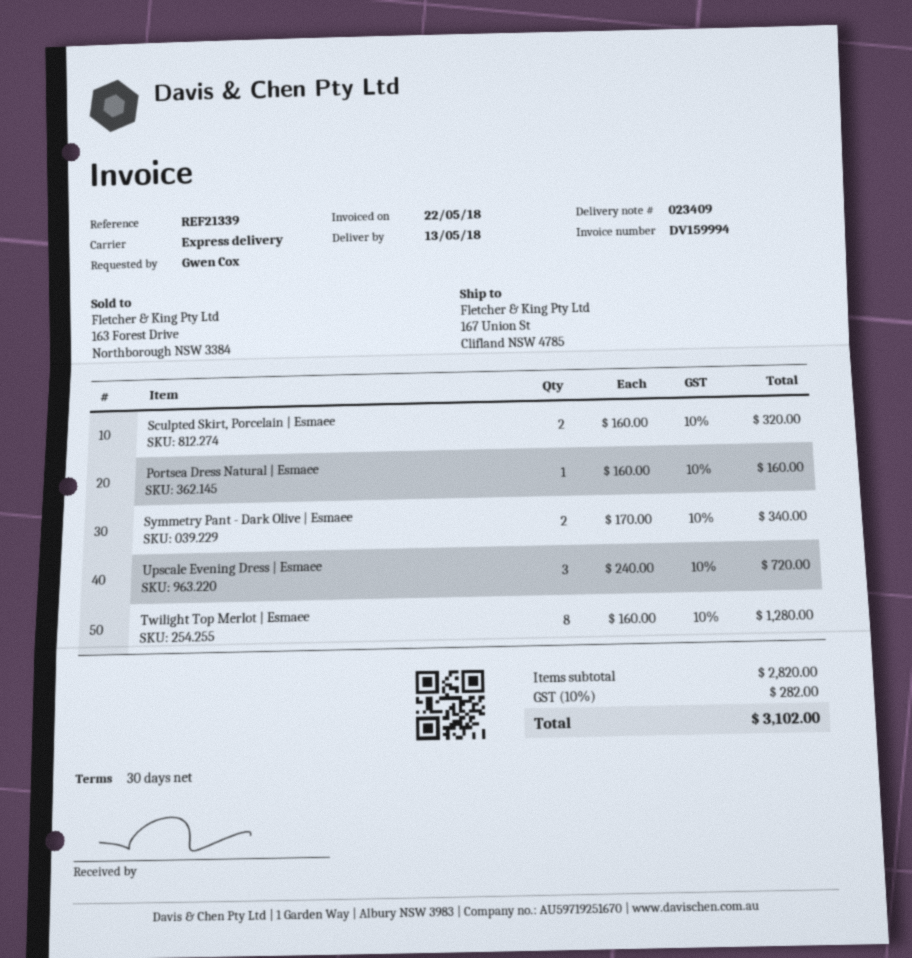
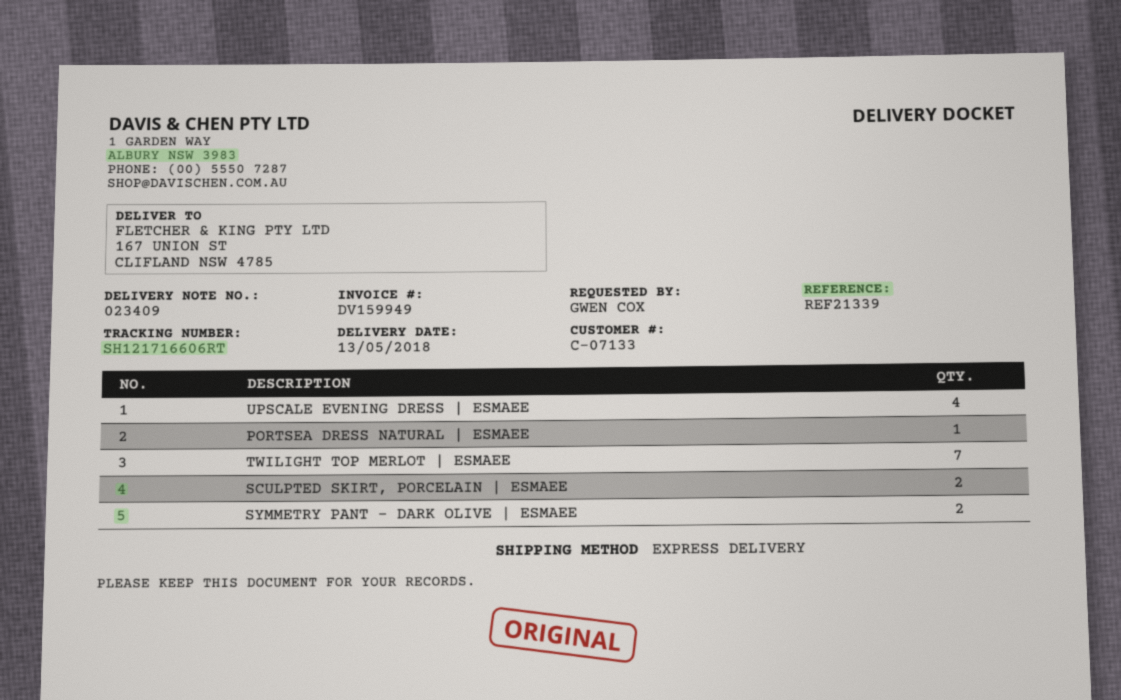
invoice number: DV159994 -> DV159949
Upscale Evening Dress | Esmaee: 3 -> 4
Twilight Top Merlot | Esmaee: 8 -> 7

